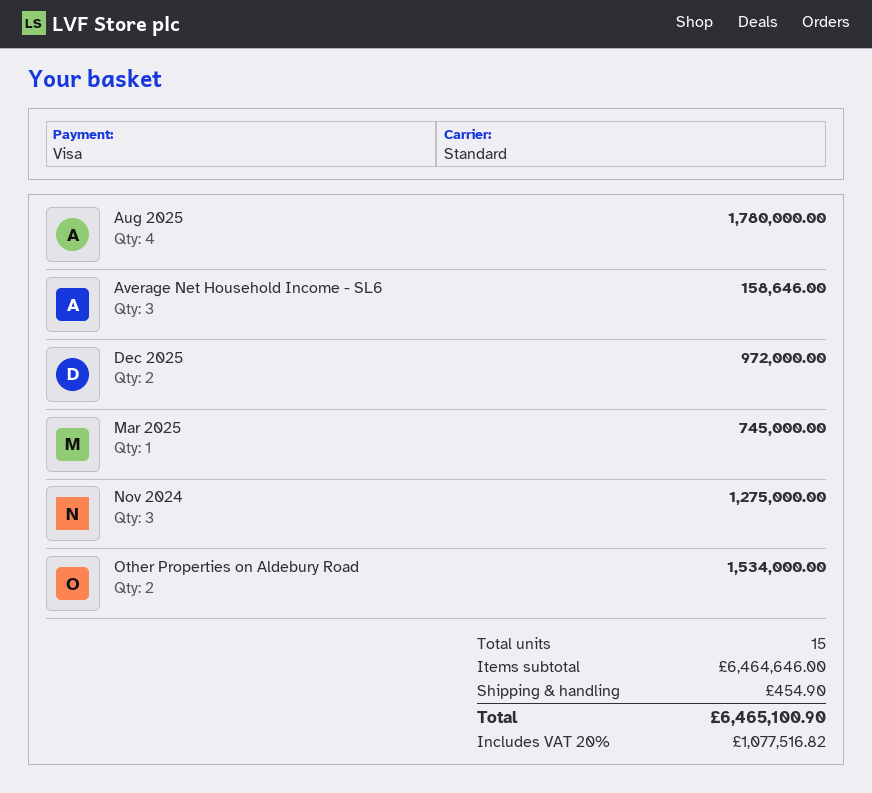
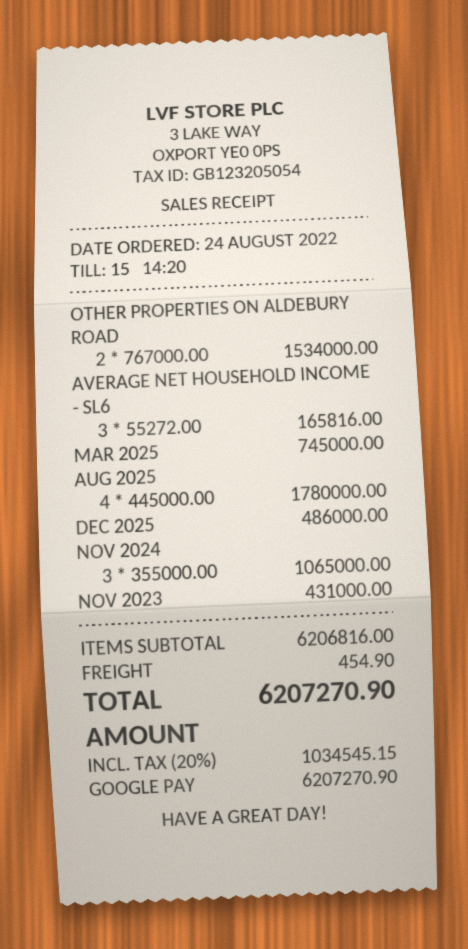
payment method: Visa -> Google Pay
Average Net Household Income - SL6: 3 for 158646.00 -> 3 for 165816.00
Dec 2025: 2 for 972000.00 -> 1 for 486000.00
Nov 2024: 3 for 1275000.00 -> 3 for 1065000.00
NOV 2023: none -> 1 for 431000.00
subtotal: 6464646.00 -> 6206816.00
tax: 20% = 1077516.82 -> 20% = 1034545.15
total: 6465100.90 -> 6207270.90

